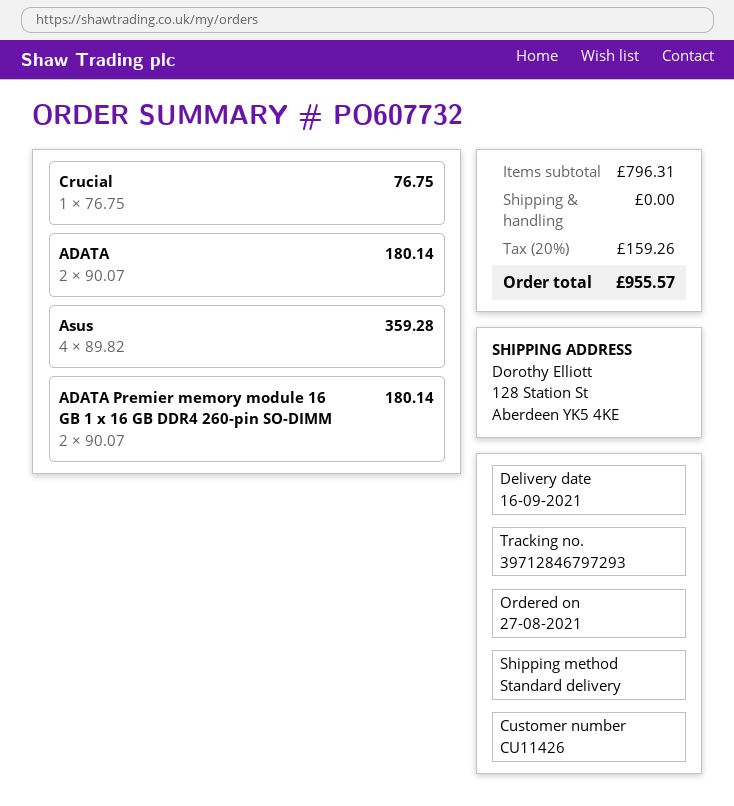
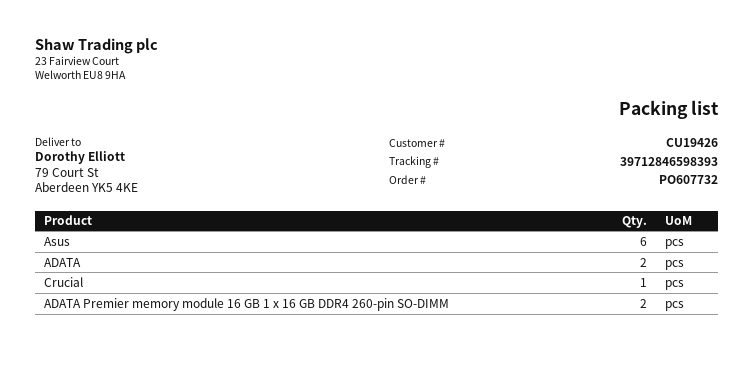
customer number: CU11426 -> CU19426
tracking number: 39712846797293 -> 39712846598393
ship to: 128 Station St, Aberdeen YK5 4KE -> 79 Court St, Aberdeen YK5 4KE
Asus: 4 -> 6

